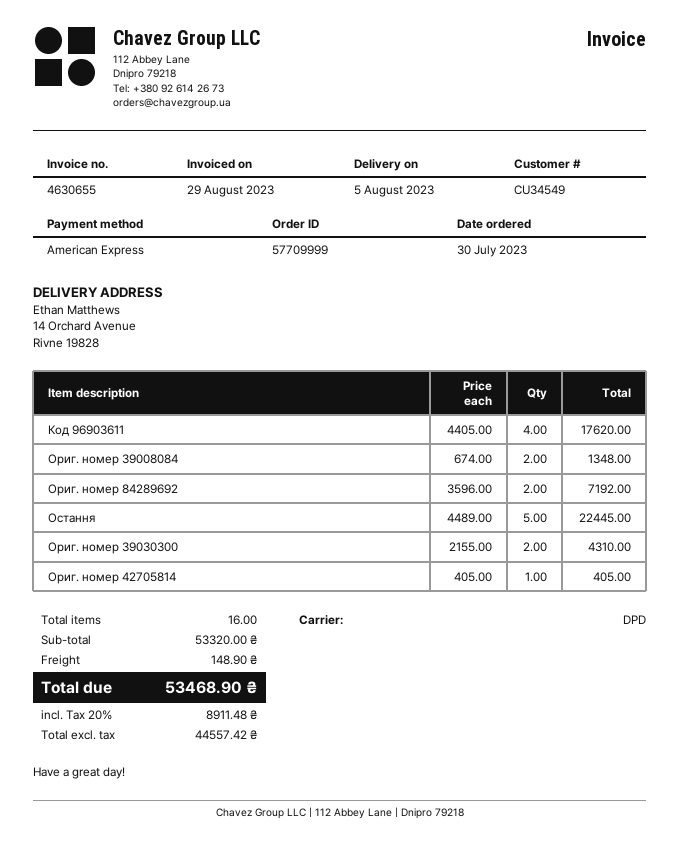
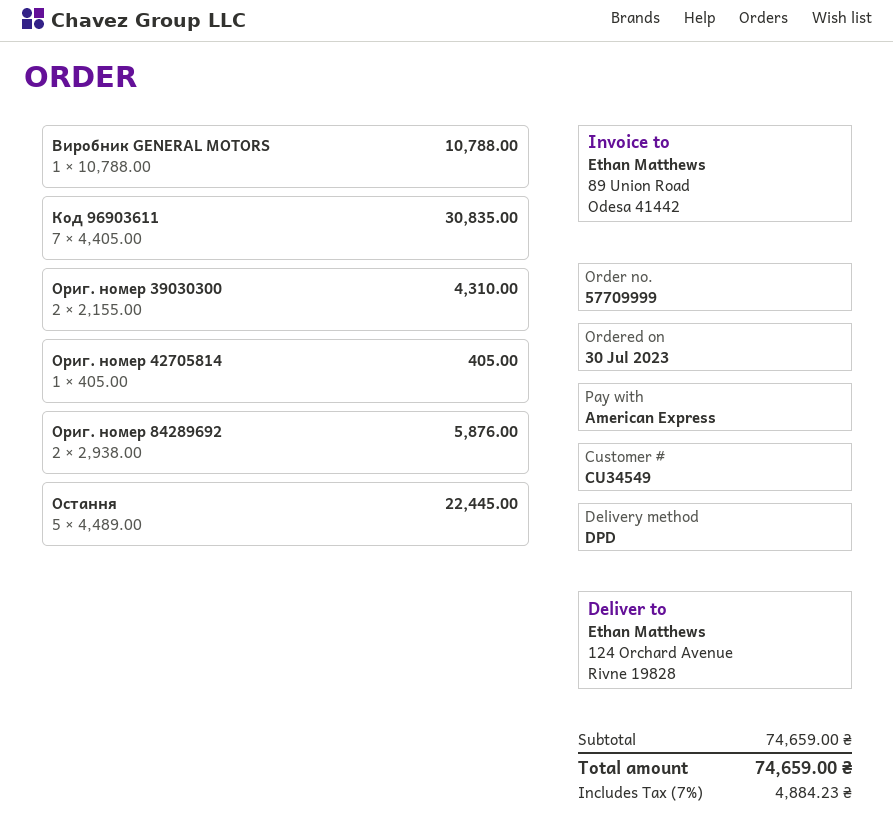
ship to: 14 Orchard Avenue, Rivne 19828 -> 124 Orchard Avenue, Rivne 19828
Код 96903611: 4 x 4405.00 = 17620.00 -> 7 x 4405.00 = 30835.00
Ориг. номер 39008084: 2 x 674.00 = 1348.00 -> none
Ориг. номер 84289692: 2 x 3596.00 = 7192.00 -> 2 x 2938.00 = 5876.00
Виробник GENERAL MOTORS: none -> 1 x 10788.00 = 10788.00
subtotal: 53320.00 -> 74659.00
shipping: 148.90 -> none
tax: 20% = 8911.48 -> 7% = 4884.23
total: 53468.90 -> 74659.00

